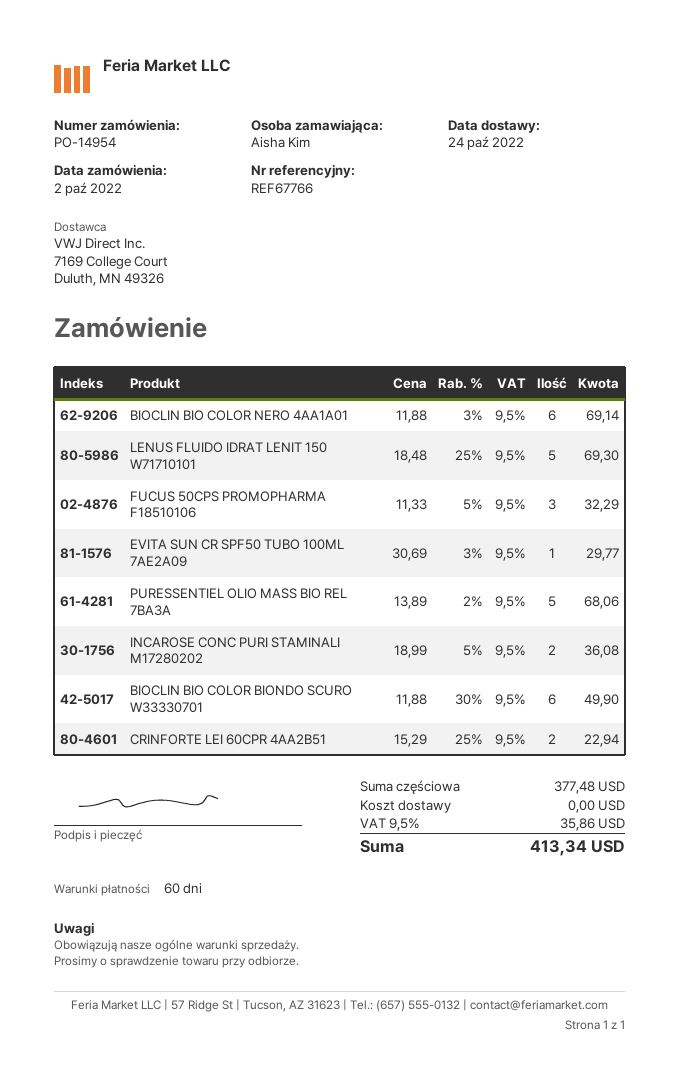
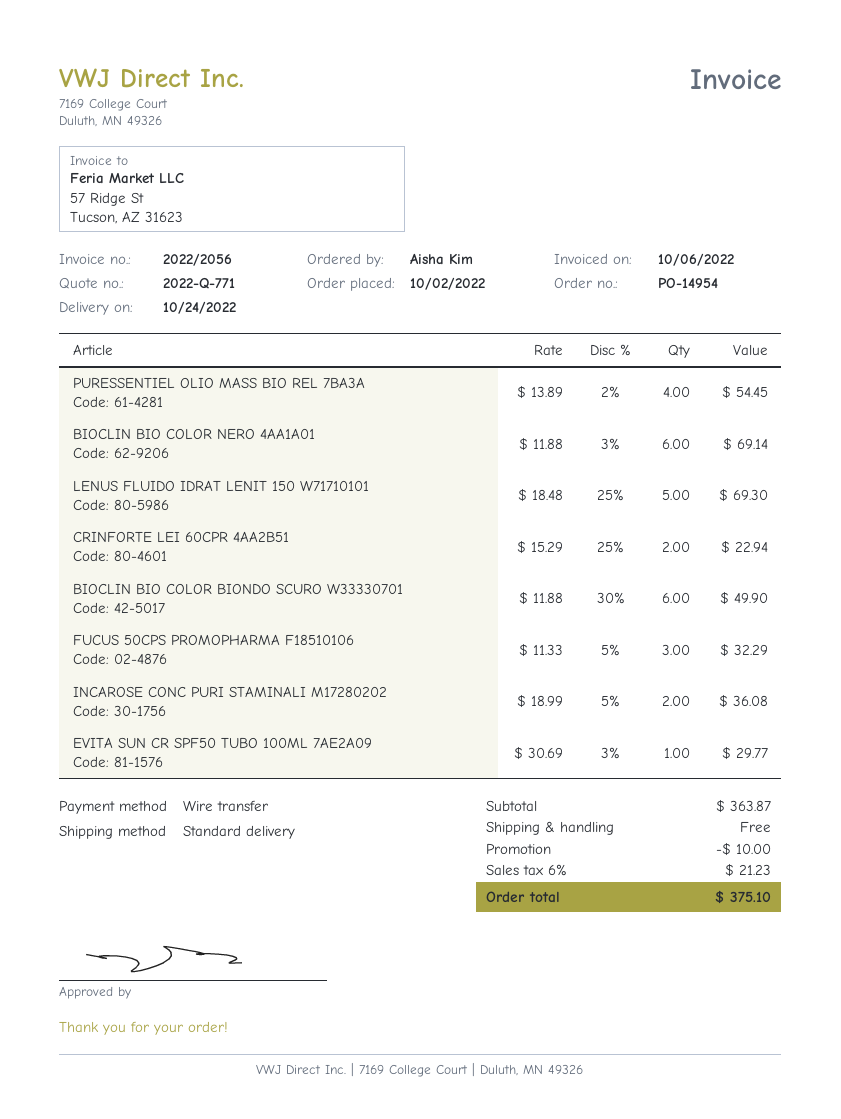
PURESSENTIEL OLIO MASS BIO REL 7BA3A: 5 x 13.89 - 2% = 68.06 -> 4 x 13.89 - 2% = 54.45
subtotal: 377.48 -> 363.87
discount: none -> 10.00
tax: 9.5% = 35.86 -> 6% = 21.23
total: 413.34 -> 375.10

